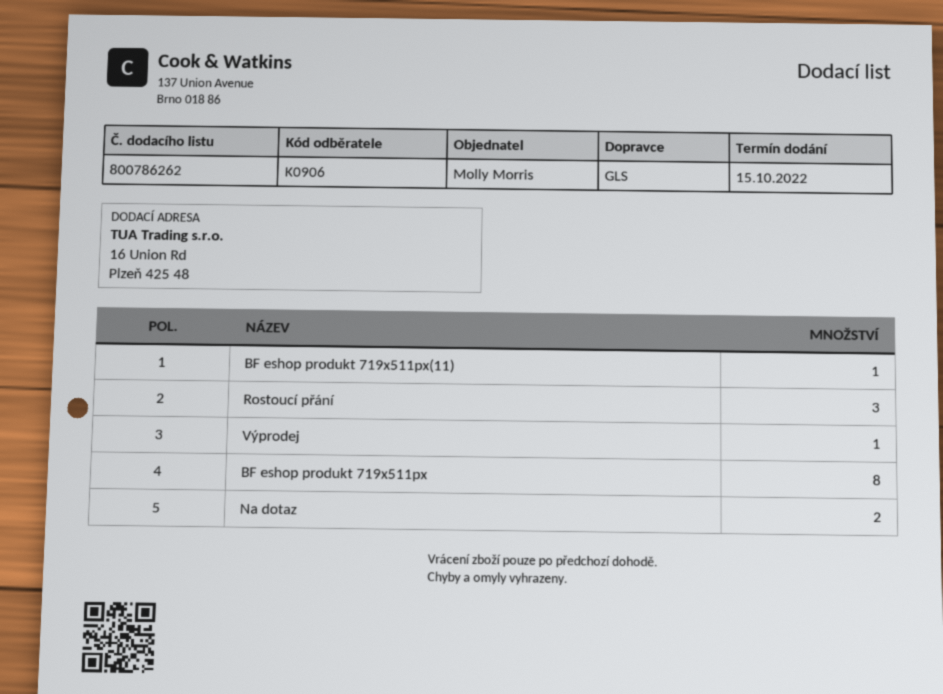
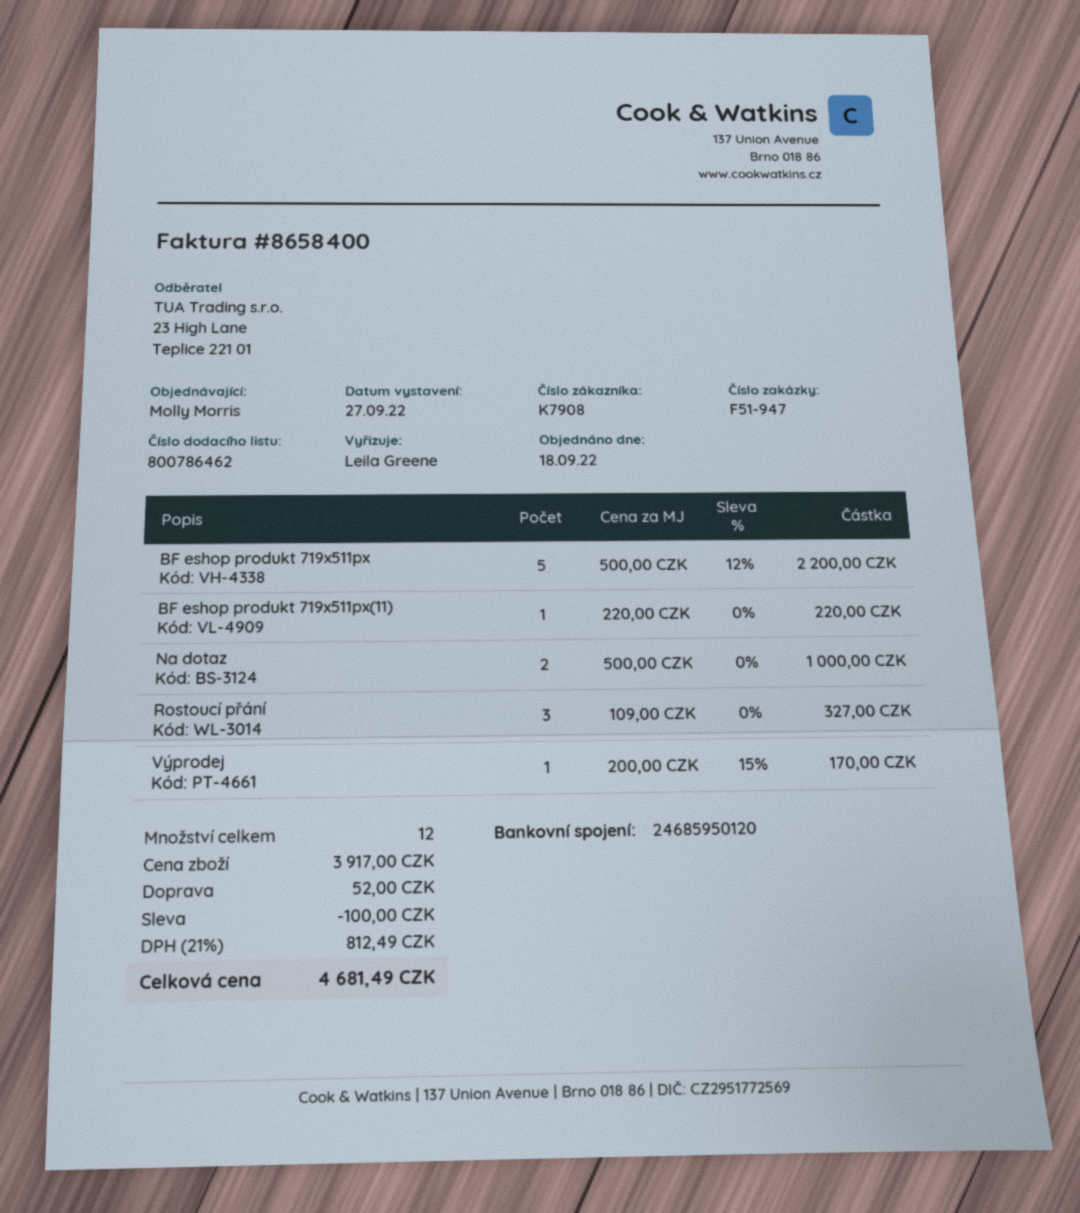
delivery note number: 800786262 -> 800786462
customer number: K0906 -> K7908
BF eshop produkt 719x511px: 8 -> 5

